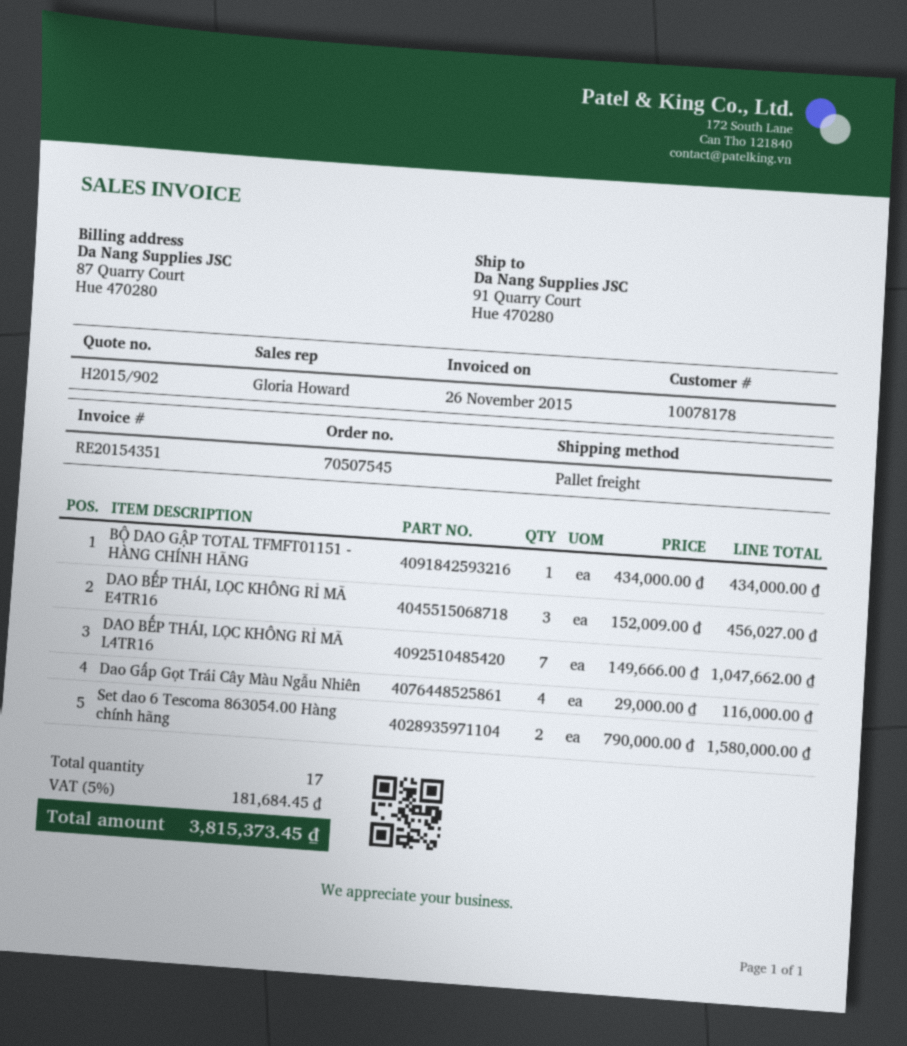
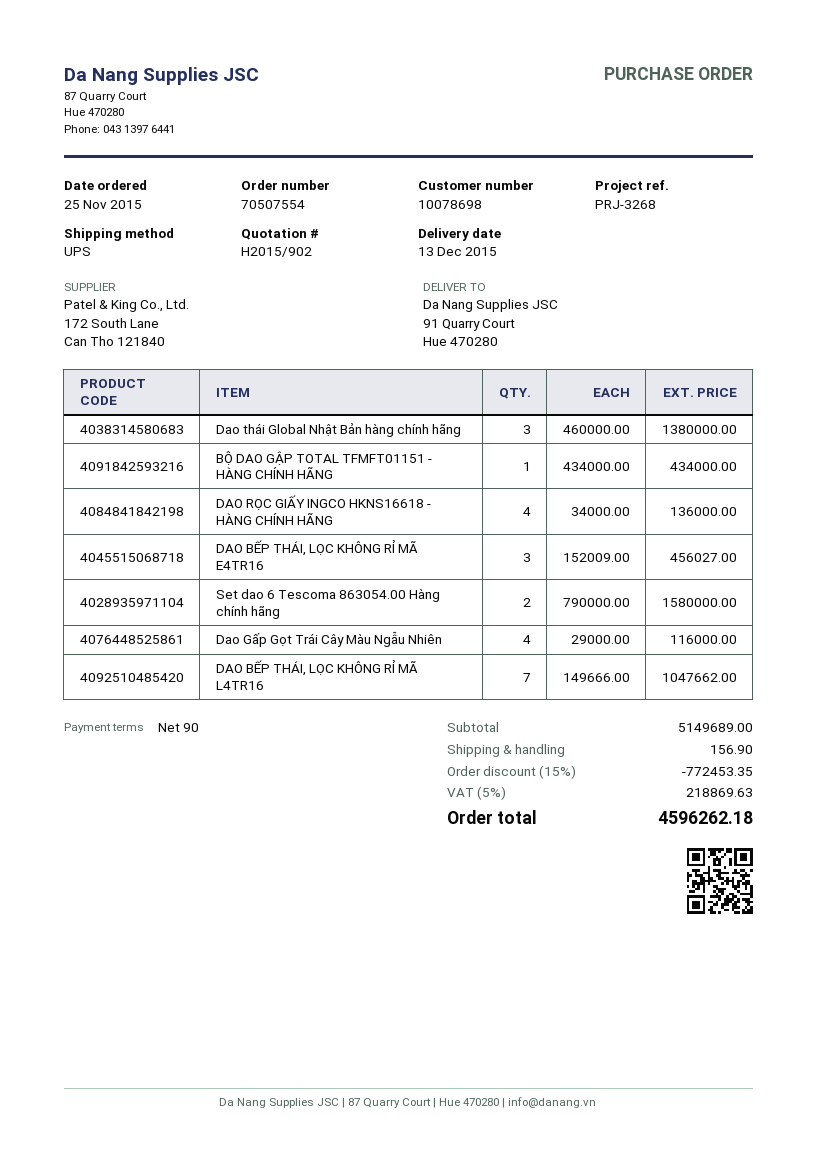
order number: 70507545 -> 70507554
customer number: 10078178 -> 10078698
shipping method: pallet freight -> UPS
Dao thái Global Nhật Bản hàng chính hãng: none -> 3 x 460000.00 = 1380000.00
DAO RỌC GIẤY INGCO HKNS16618 - HÀNG CHÍNH HÃNG: none -> 4 x 34000.00 = 136000.00
discount: none -> 15% = 772453.35
shipping: none -> 156.90
tax: 5% = 181684.45 -> 5% = 218869.63
total: 3815373.45 -> 4596262.18

